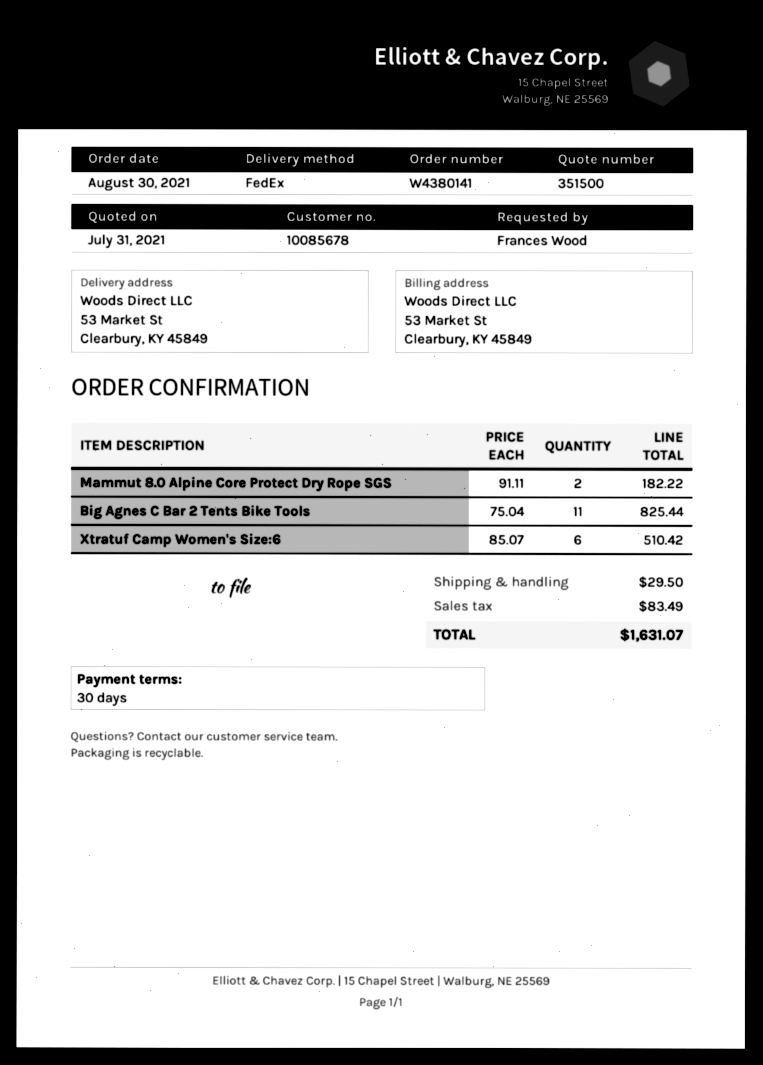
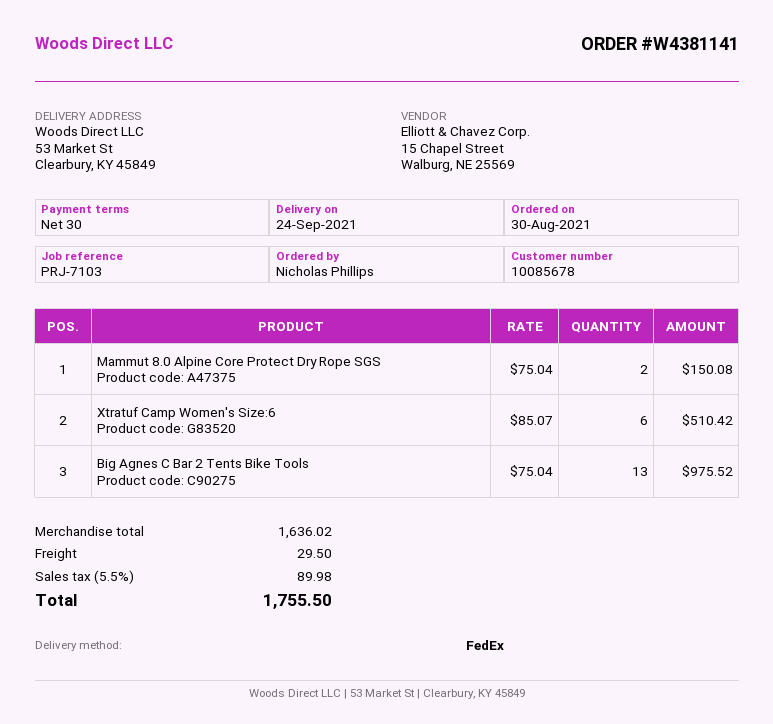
order number: W4380141 -> W4381141
ordered by: Frances Wood -> Nicholas Phillips
Mammut 8.0 Alpine Core Protect Dry Rope SGS: 2 x 91.11 = 182.22 -> 2 x 75.04 = 150.08
Big Agnes C Bar 2 Tents Bike Tools: 11 x 75.04 = 825.44 -> 13 x 75.04 = 975.52
tax: 83.49 -> 89.98
total: 1631.07 -> 1755.50

